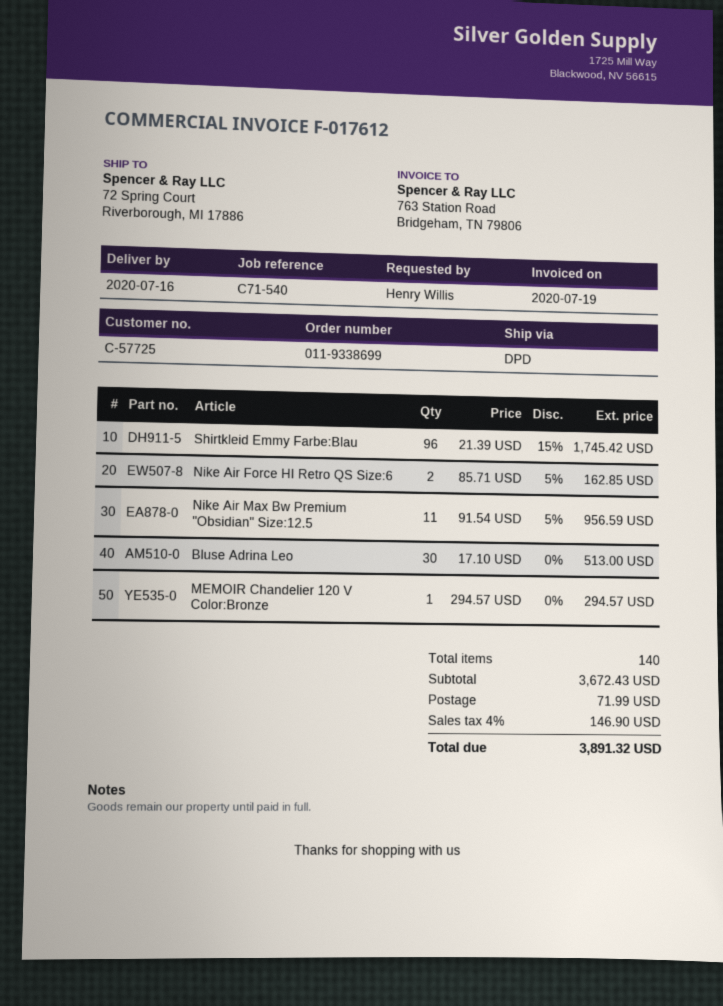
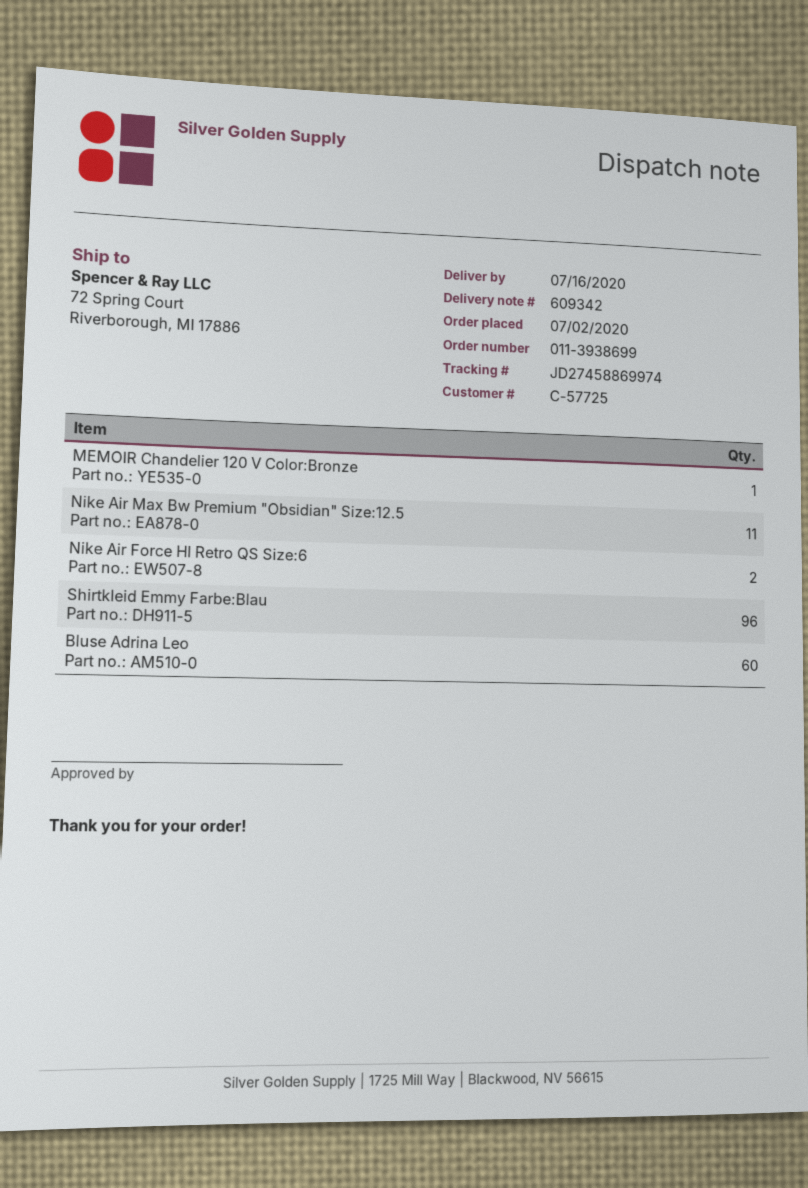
order number: 011-9338699 -> 011-3938699
Bluse Adrina Leo: 30 -> 60

